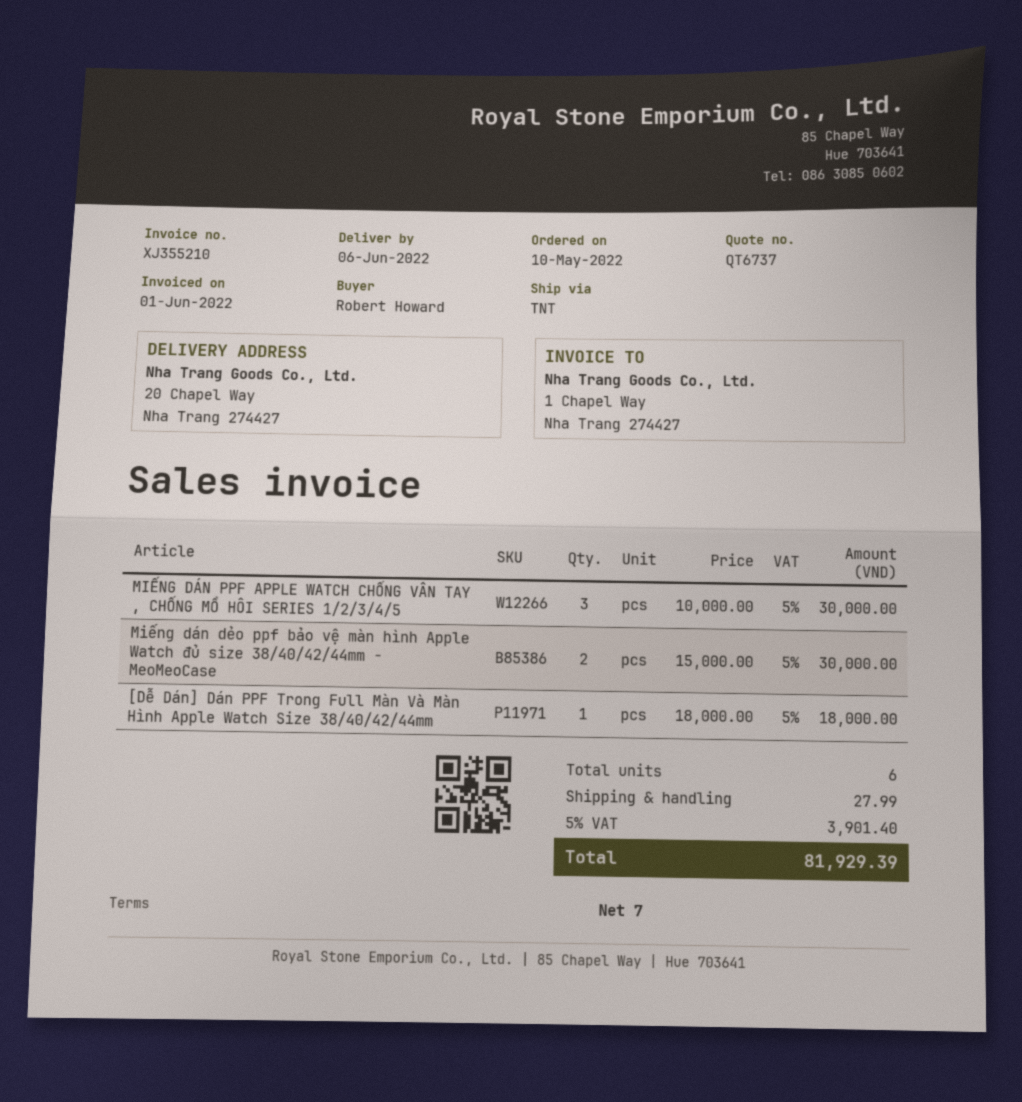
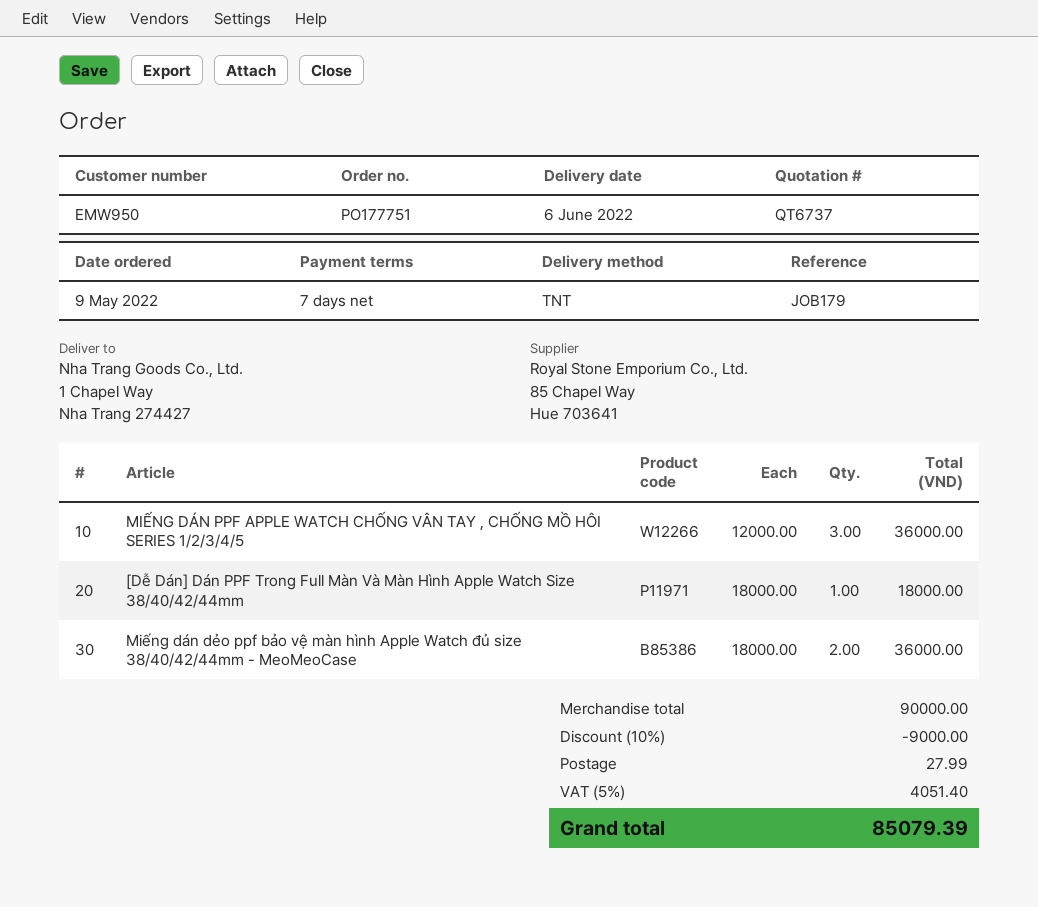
order date: 2022-05-10 -> 2022-05-09
ship to: 20 Chapel Way, Nha Trang 274427 -> 1 Chapel Way, Nha Trang 274427
MIẾNG DÁN PPF APPLE WATCH CHỐNG VÂN TAY , CHỐNG MỒ HÔI SERIES 1/2/3/4/5: 3 x 10000.00 = 30000.00 -> 3 x 12000.00 = 36000.00
Miếng dán dẻo ppf bảo vệ màn hình Apple Watch đủ size 38/40/42/44mm - MeoMeoCase: 2 x 15000.00 = 30000.00 -> 2 x 18000.00 = 36000.00
discount: none -> 10% = 9000.00
tax: 5% = 3901.40 -> 5% = 4051.40
total: 81929.39 -> 85079.39

